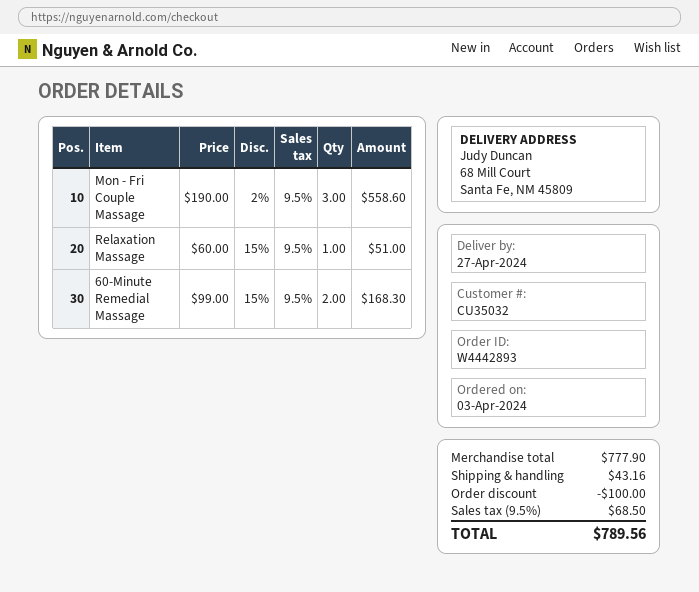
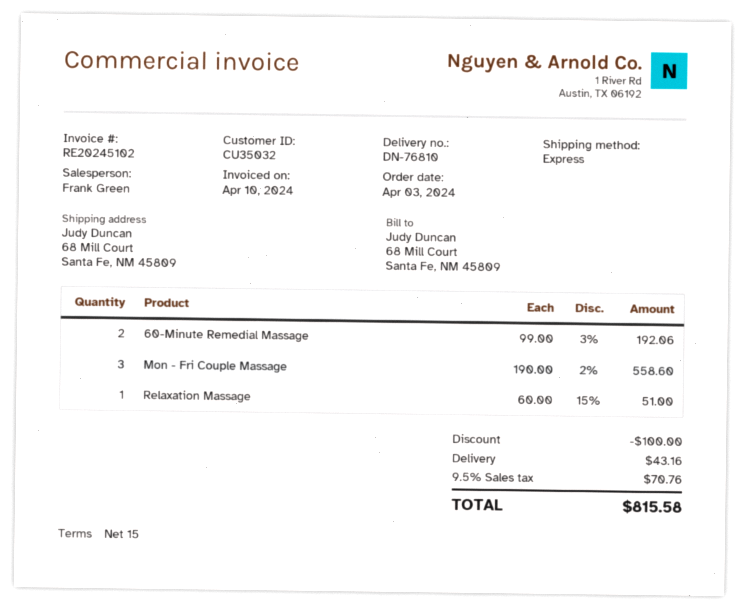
60-Minute Remedial Massage: 2 x 99.00 - 15% = 168.30 -> 2 x 99.00 - 3% = 192.06
tax: 9.5% = 68.50 -> 9.5% = 70.76
total: 789.56 -> 815.58

